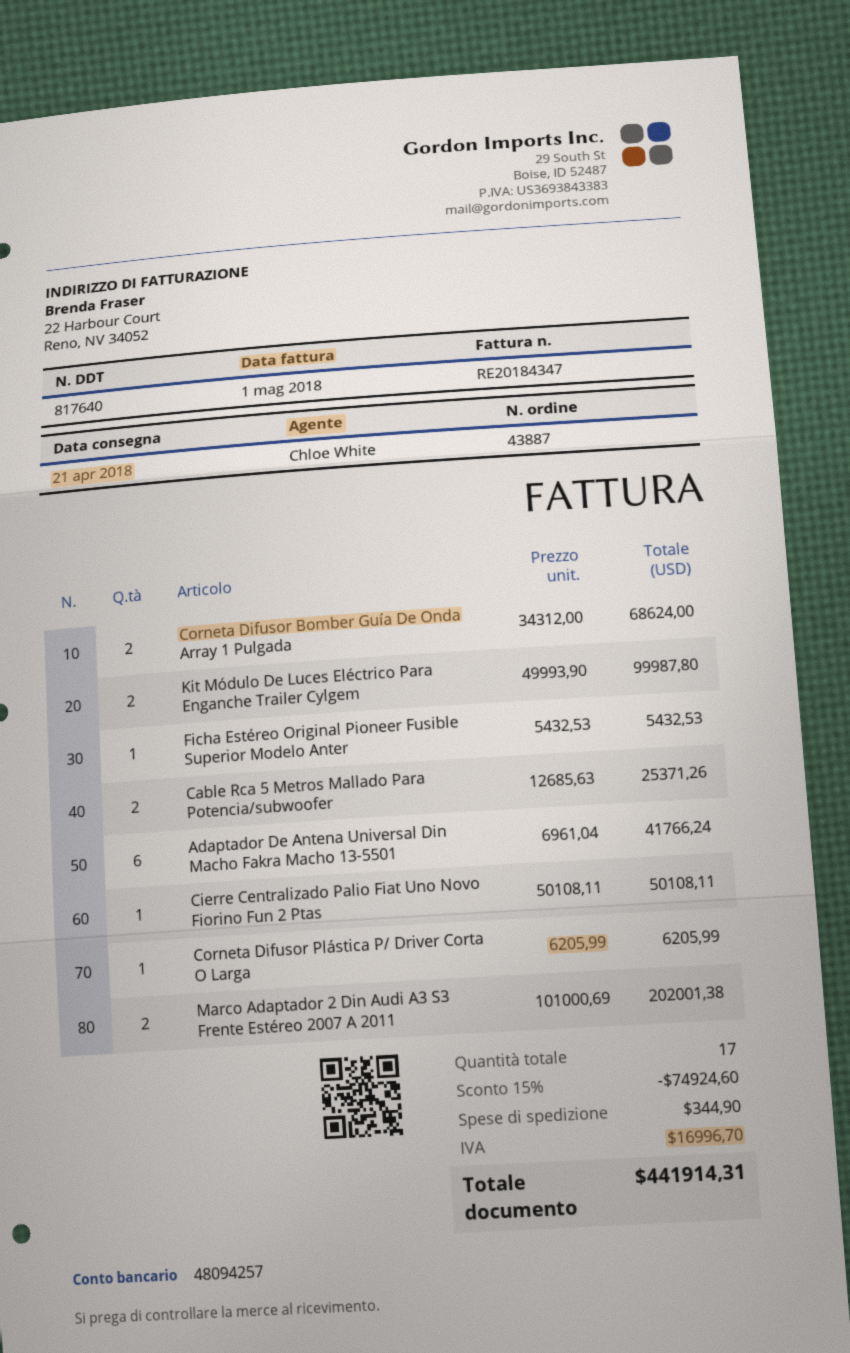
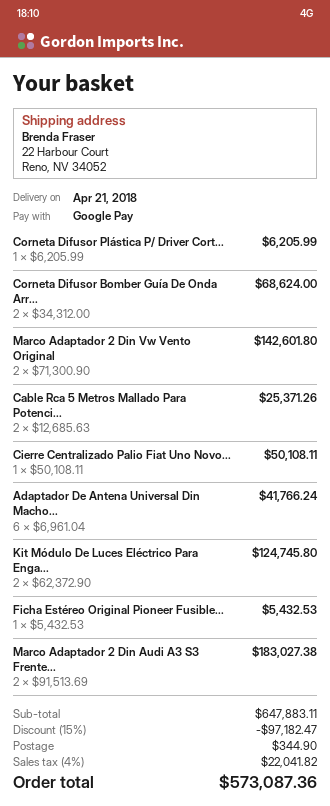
Kit Módulo De Luces Eléctrico Para Enganche Trailer Cylgem: 2 x 49993.90 = 99987.80 -> 2 x 62372.90 = 124745.80
Marco Adaptador 2 Din Audi A3 S3 Frente Estéreo 2007 A 2011: 2 x 101000.69 = 202001.38 -> 2 x 91513.69 = 183027.38
Marco Adaptador 2 Din Vw Vento Original: none -> 2 x 71300.90 = 142601.80
discount: 15% = 74924.60 -> 15% = 97182.47
tax: 16996.70 -> 22041.82
total: 441914.31 -> 573087.36

